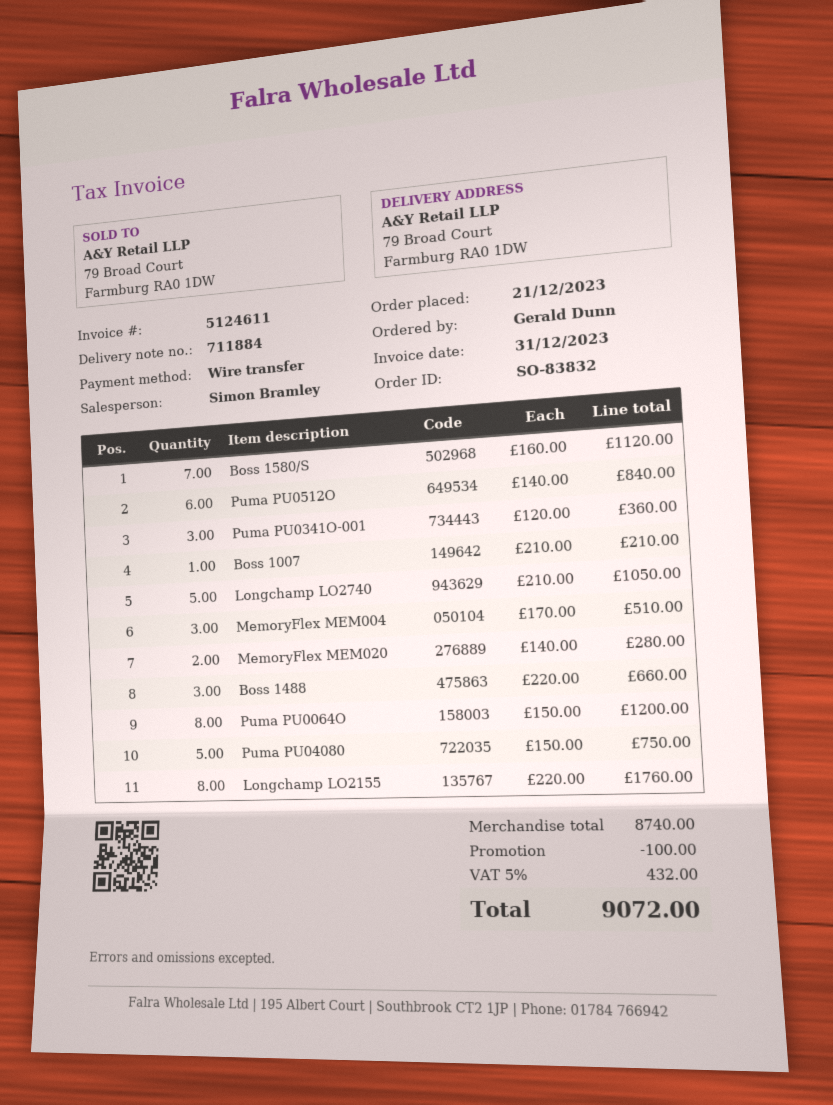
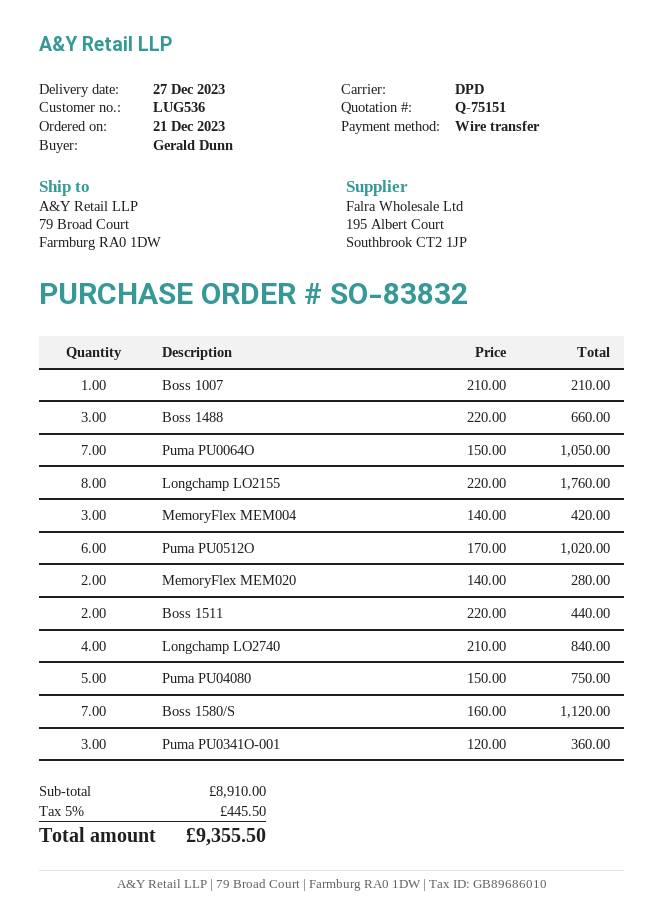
Puma PU0512O: 6 x 140.00 = 840.00 -> 6 x 170.00 = 1020.00
Longchamp LO2740: 5 x 210.00 = 1050.00 -> 4 x 210.00 = 840.00
MemoryFlex MEM004: 3 x 170.00 = 510.00 -> 3 x 140.00 = 420.00
Puma PU0064O: 8 x 150.00 = 1200.00 -> 7 x 150.00 = 1050.00
Boss 1511: none -> 2 x 220.00 = 440.00
subtotal: 8740.00 -> 8910.00
discount: 100.00 -> none
tax: 5% = 432.00 -> 5% = 445.50
total: 9072.00 -> 9355.50

